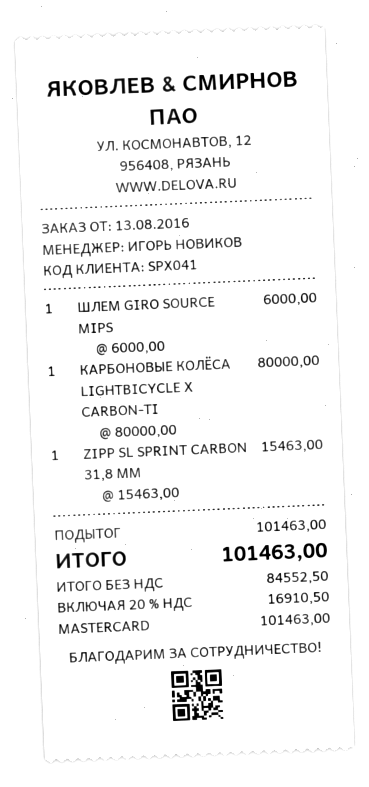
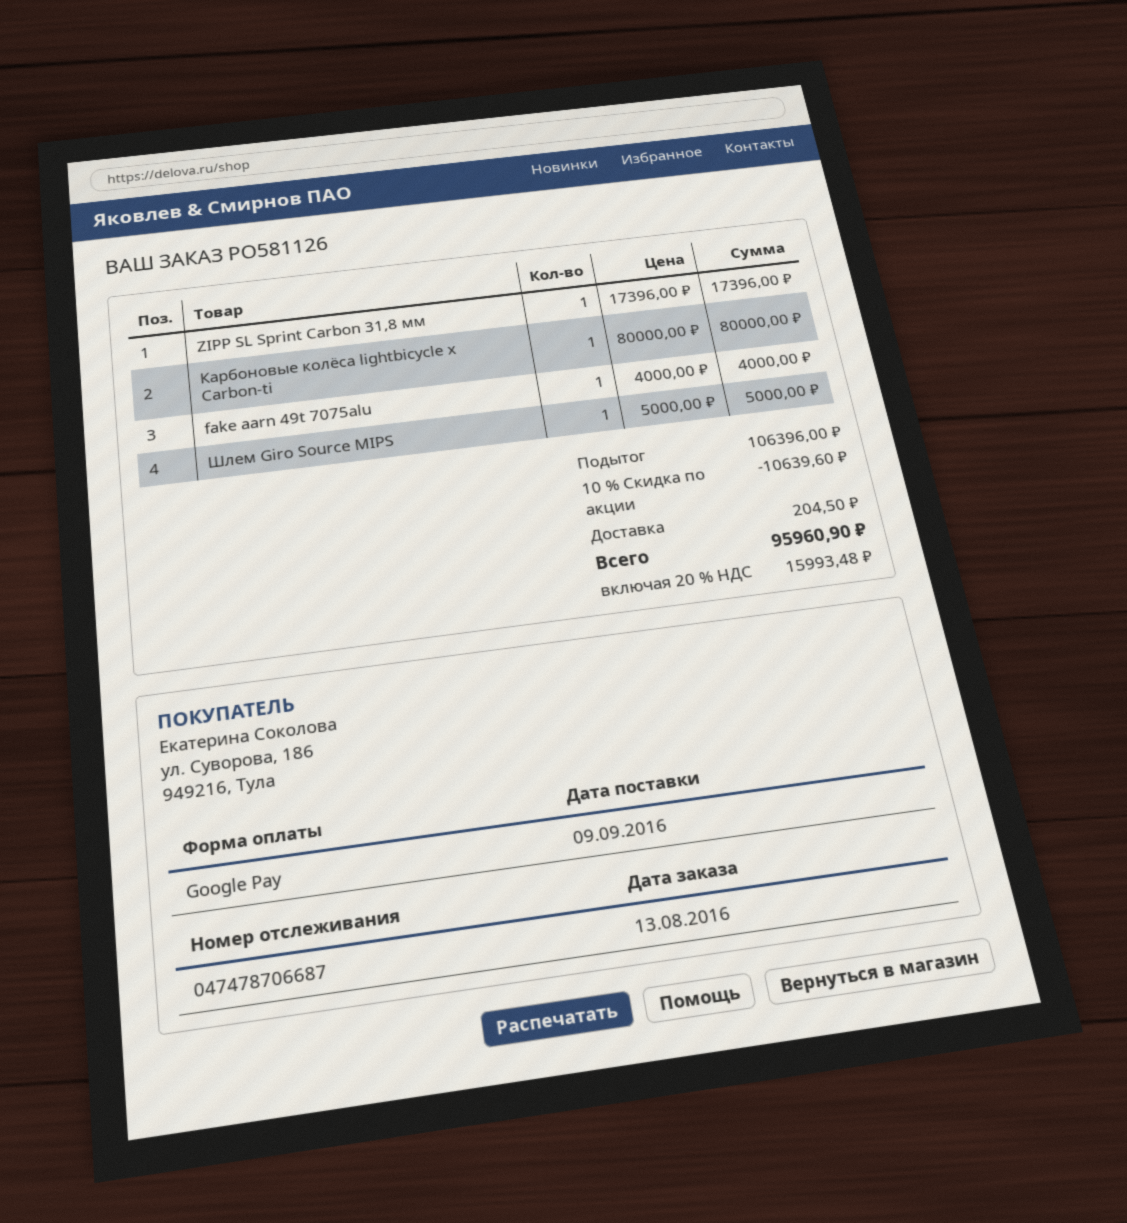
payment method: Mastercard -> Google Pay
ШЛЕМ GIRO SOURCE MIPS: 1 x 6000.00 = 6000.00 -> 1 x 5000.00 = 5000.00
ZIPP SL SPRINT CARBON 31,8 ММ: 1 x 15463.00 = 15463.00 -> 1 x 17396.00 = 17396.00
fake aarn 49t 7075alu: none -> 1 x 4000.00 = 4000.00
subtotal: 101463.00 -> 106396.00
discount: none -> 10% = 10639.60
shipping: none -> 204.50
tax: 20% = 16910.50 -> 20% = 15993.48
total: 101463.00 -> 95960.90

